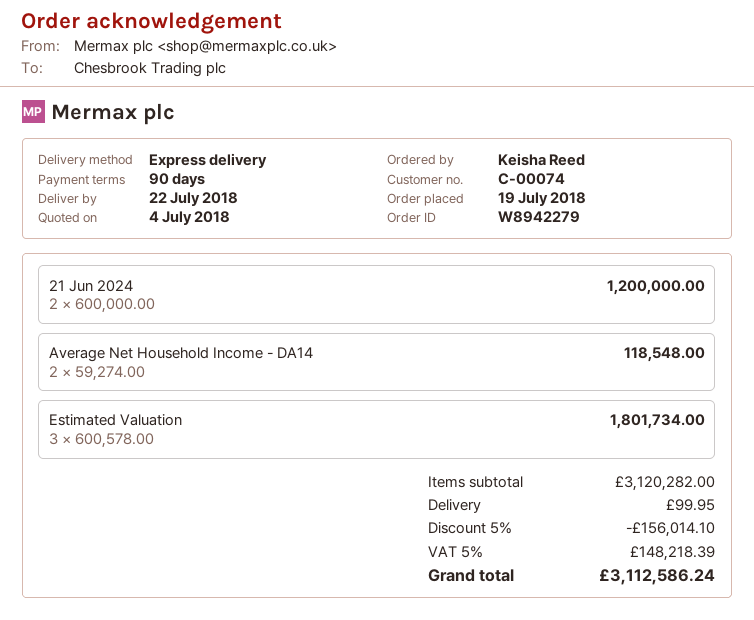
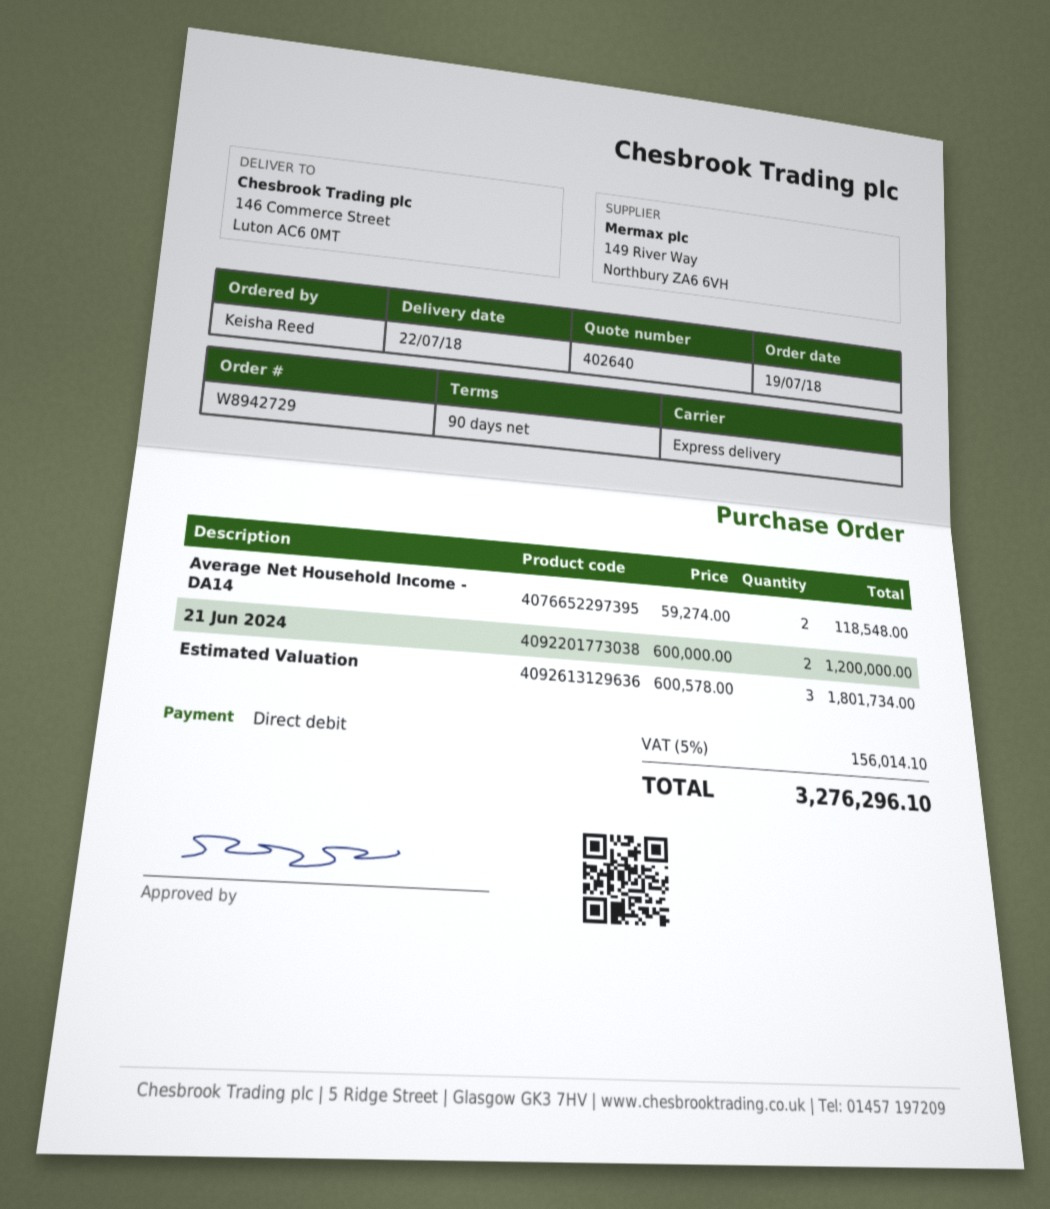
order number: W8942279 -> W8942729
discount: 5% = 156014.10 -> none
shipping: 99.95 -> none
tax: 5% = 148218.39 -> 5% = 156014.10
total: 3112586.24 -> 3276296.10

